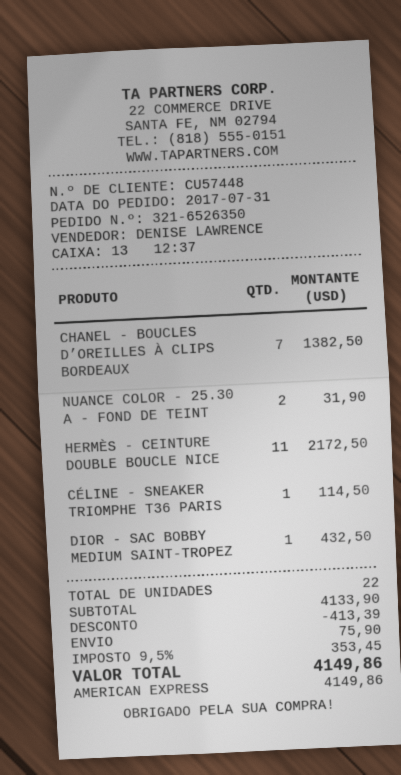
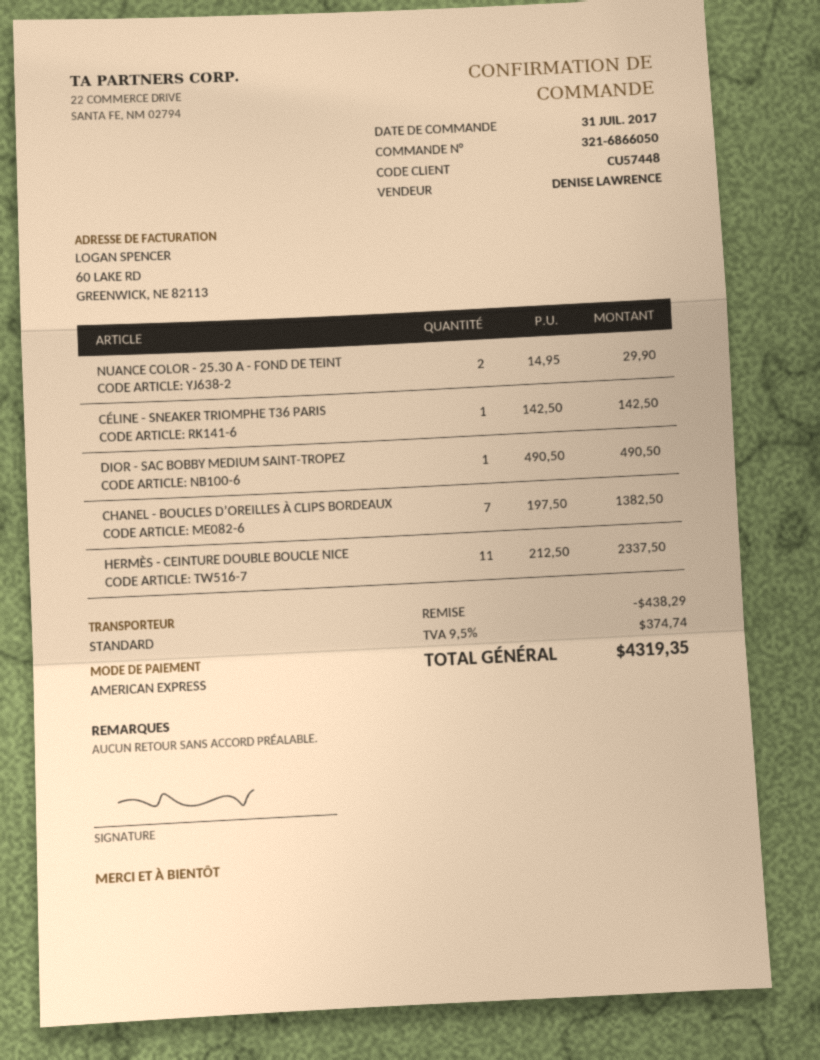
order number: 321-6526350 -> 321-6866050
NUANCE COLOR - 25.30 A - FOND DE TEINT: 2 for 31.90 -> 2 for 29.90
HERMÈS - CEINTURE DOUBLE BOUCLE NICE: 11 for 2172.50 -> 11 for 2337.50
CÉLINE - SNEAKER TRIOMPHE T36 PARIS: 1 for 114.50 -> 1 for 142.50
DIOR - SAC BOBBY MEDIUM SAINT-TROPEZ: 1 for 432.50 -> 1 for 490.50
discount: 413.39 -> 438.29
shipping: 75.90 -> none
tax: 9.5% = 353.45 -> 9.5% = 374.74
total: 4149.86 -> 4319.35

